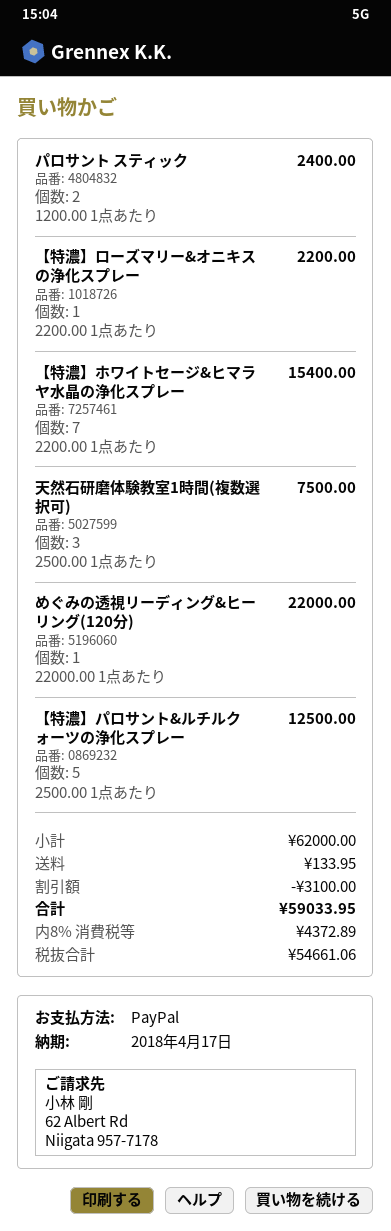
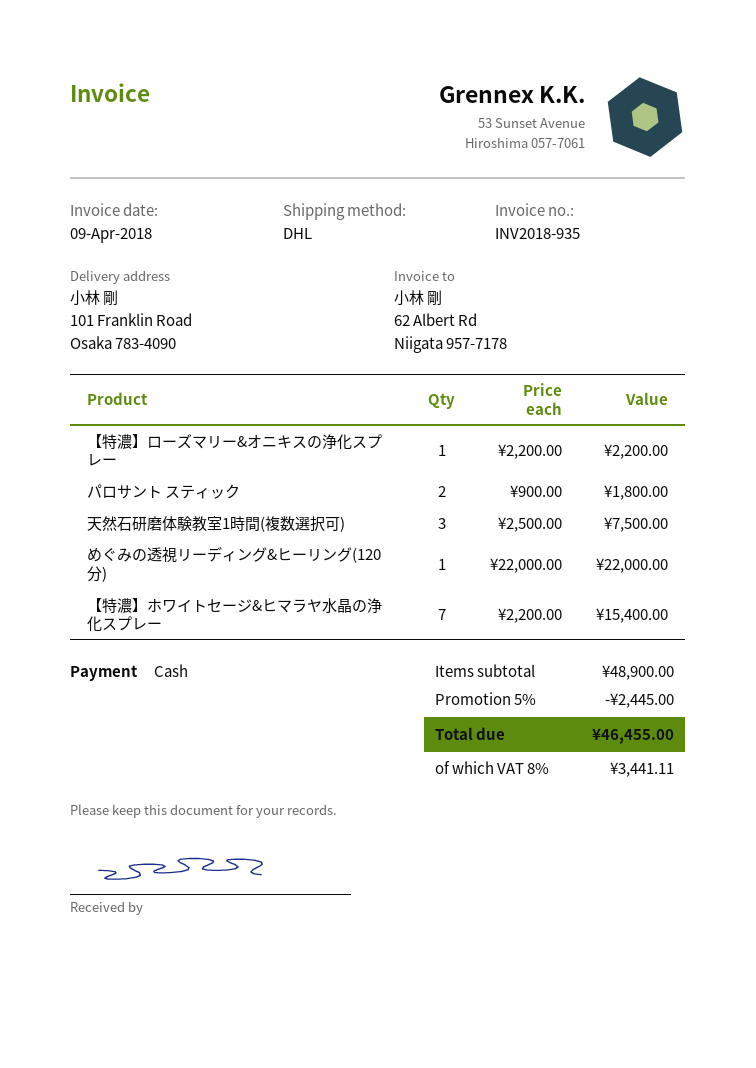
payment method: PayPal -> cash
パロサント スティック: 2 x 1200.00 = 2400.00 -> 2 x 900.00 = 1800.00
【特濃】パロサント&ルチルクォーツの浄化スプレー: 5 x 2500.00 = 12500.00 -> none
subtotal: 62000.00 -> 48900.00
discount: 3100.00 -> 2445.00
shipping: 133.95 -> none
tax: 8% = 4372.89 -> 8% = 3441.11
total: 59033.95 -> 46455.00

